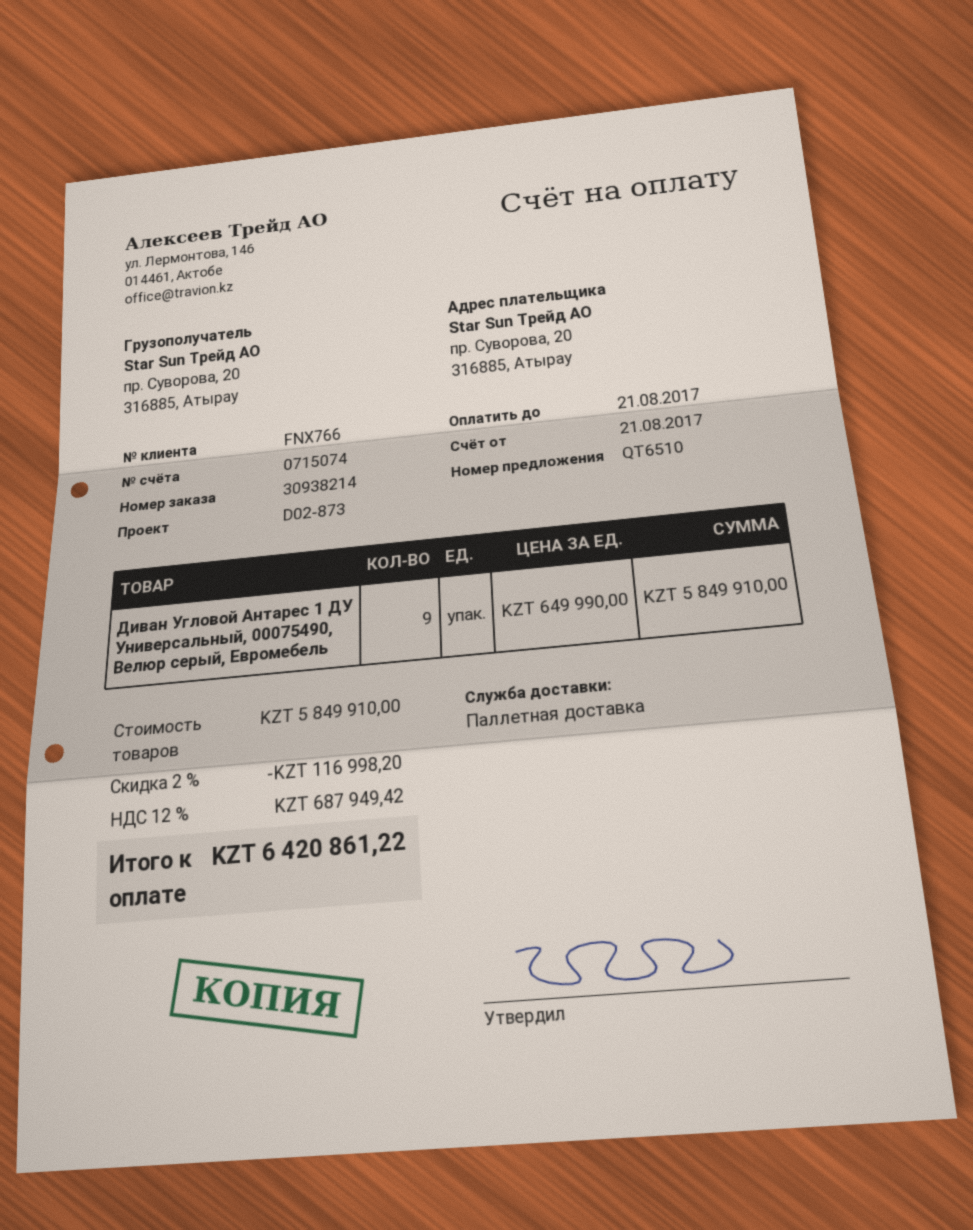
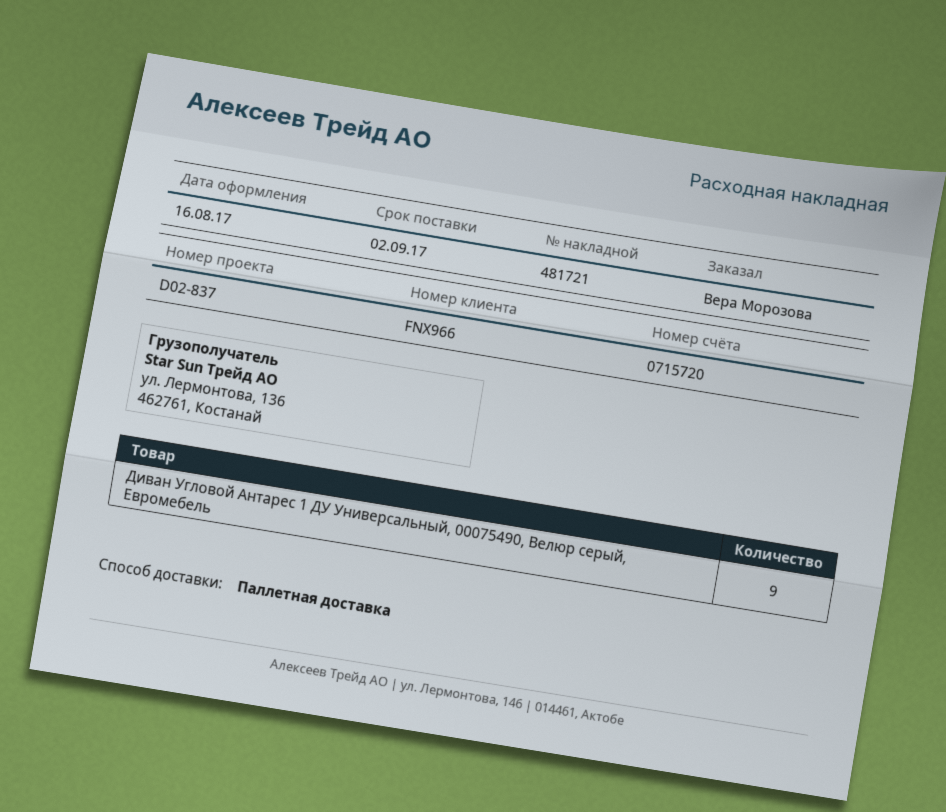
invoice number: 0715074 -> 0715720
customer number: FNX766 -> FNX966
reference: D02-873 -> D02-837
ship to: пр. Суворова, 20, 316885, Атырау -> ул. Лермонтова, 136, 462761, Костанай

